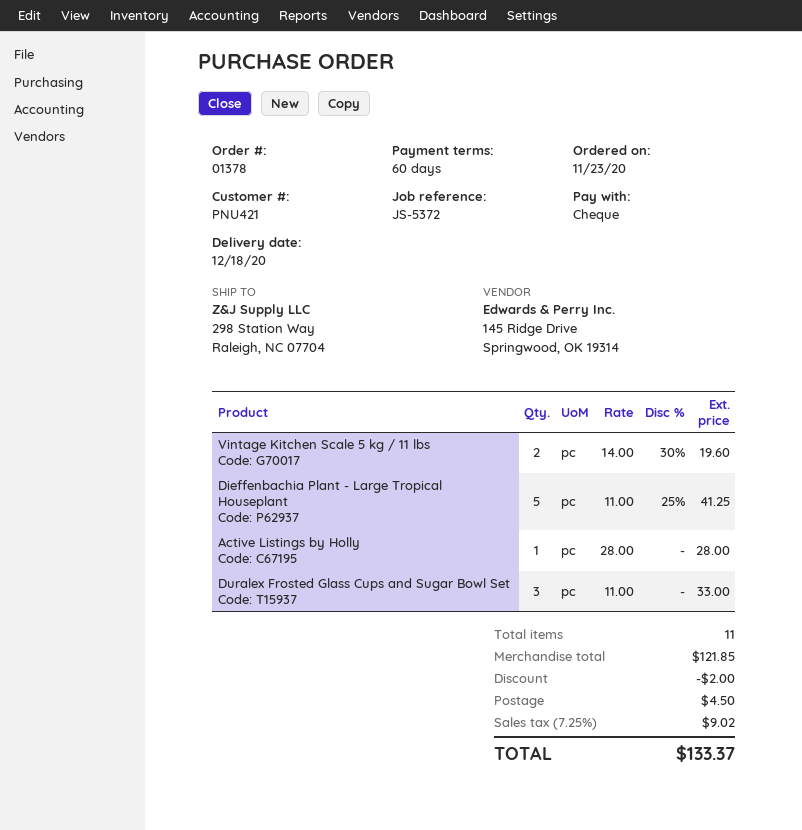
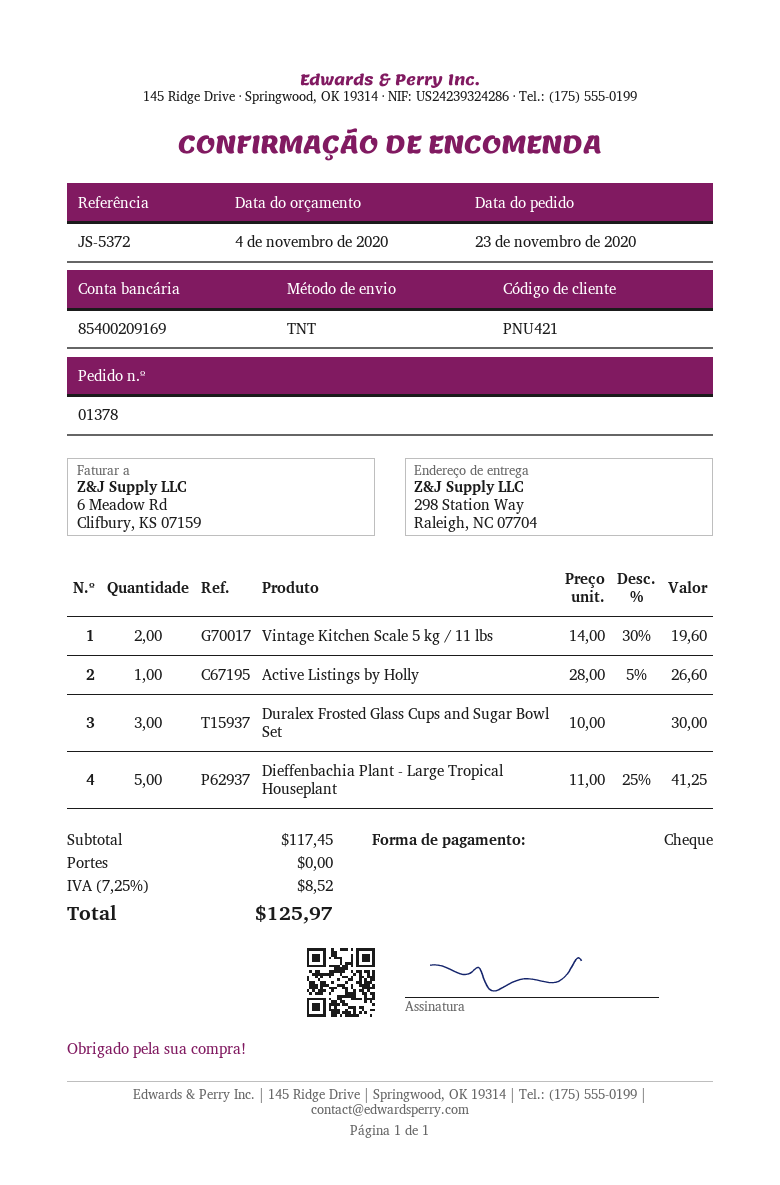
Active Listings by Holly: 1 x 28.00 = 28.00 -> 1 x 28.00 - 5% = 26.60
Duralex Frosted Glass Cups and Sugar Bowl Set: 3 x 11.00 = 33.00 -> 3 x 10.00 = 30.00
subtotal: 121.85 -> 117.45
discount: 2.00 -> none
shipping: 4.50 -> 0.00
tax: 7.25% = 9.02 -> 7.25% = 8.52
total: 133.37 -> 125.97

